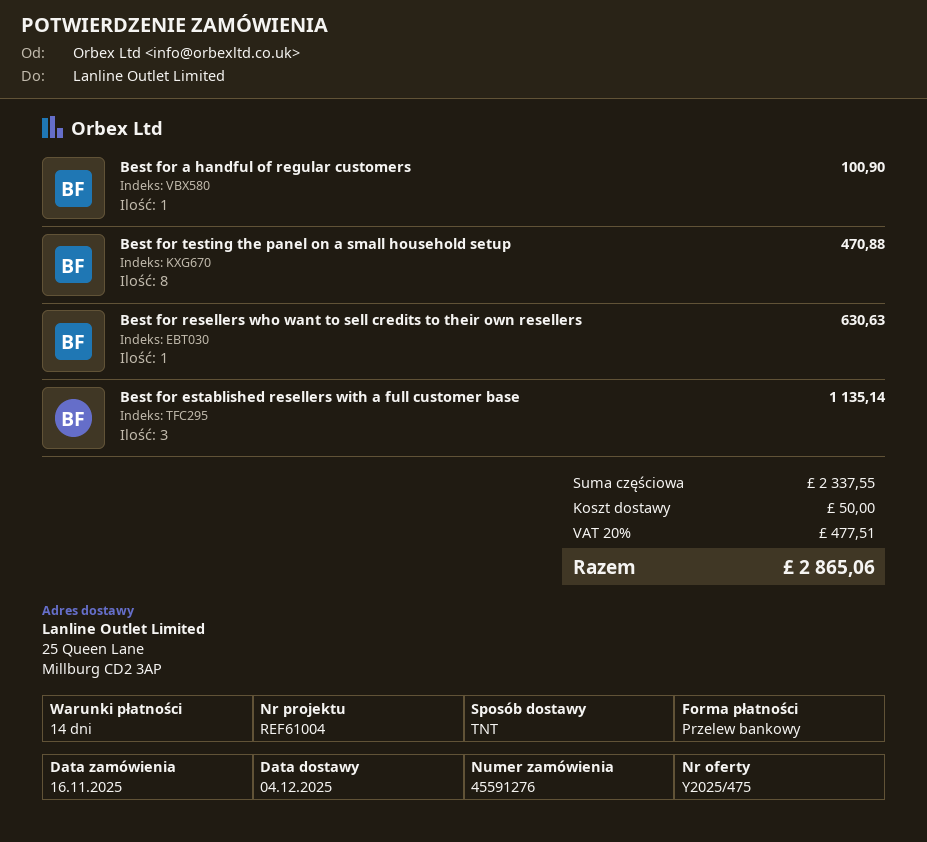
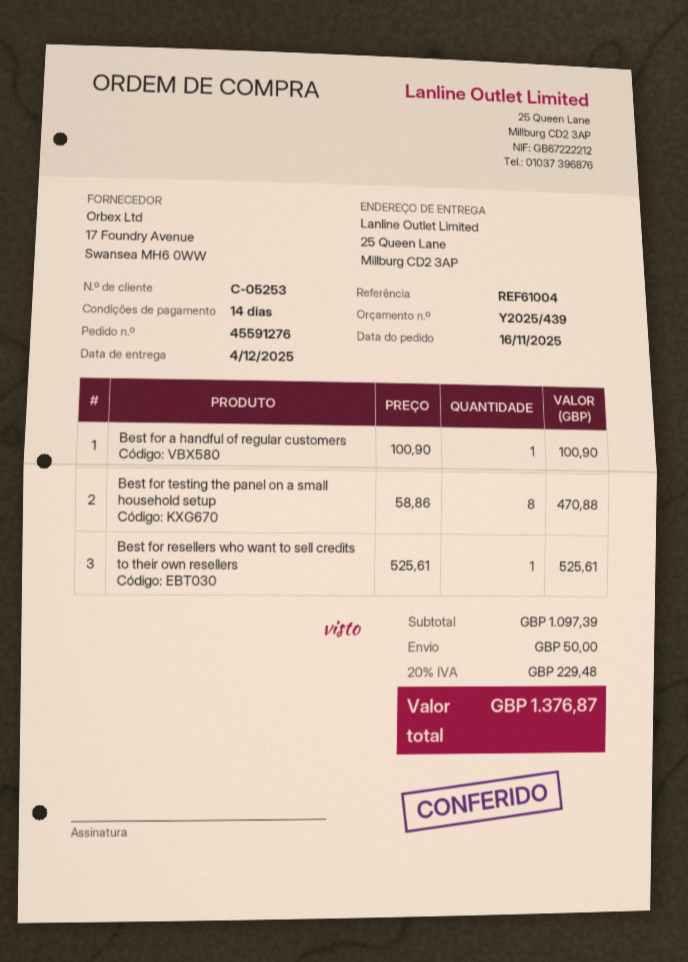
quote number: Y2025/475 -> Y2025/439
Best for resellers who want to sell credits to their own resellers: 1 for 630.63 -> 1 for 525.61
Best for established resellers with a full customer base: 3 for 1135.14 -> none
subtotal: 2337.55 -> 1097.39
tax: 20% = 477.51 -> 20% = 229.48
total: 2865.06 -> 1376.87

